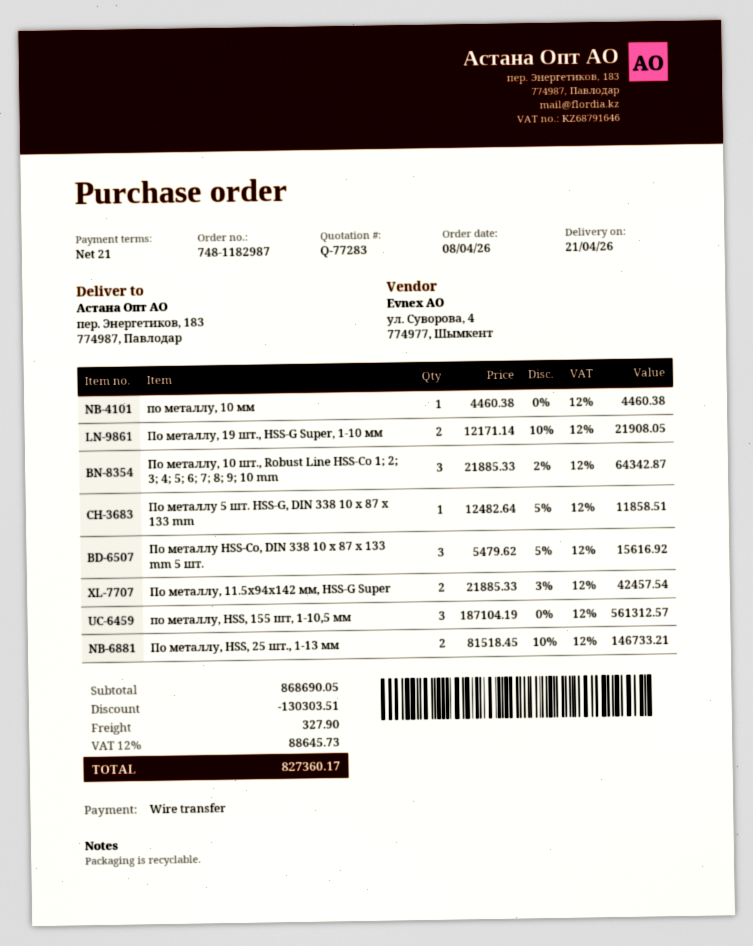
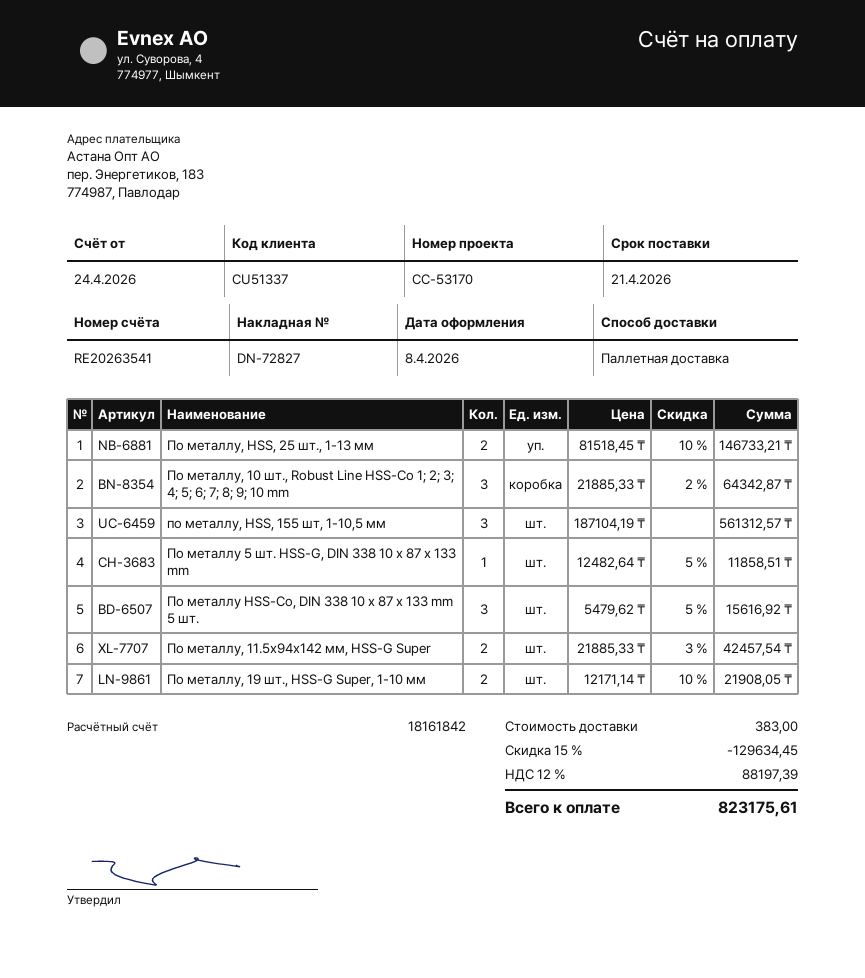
по металлу, 10 мм: 1 x 4460.38 = 4460.38 -> none
discount: 130303.51 -> 129634.45
shipping: 327.90 -> 383.00
tax: 12% = 88645.73 -> 12% = 88197.39
total: 827360.17 -> 823175.61

